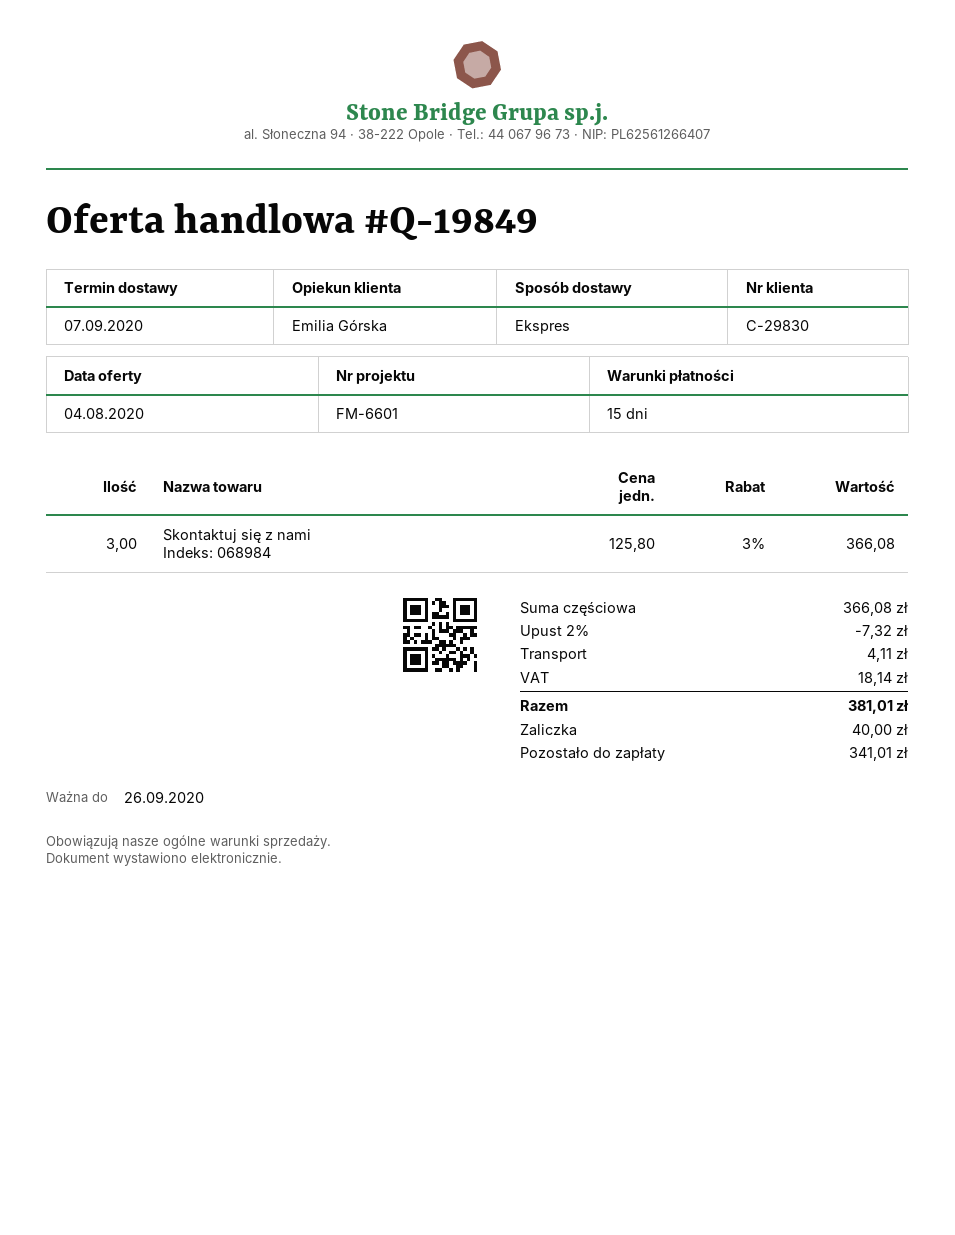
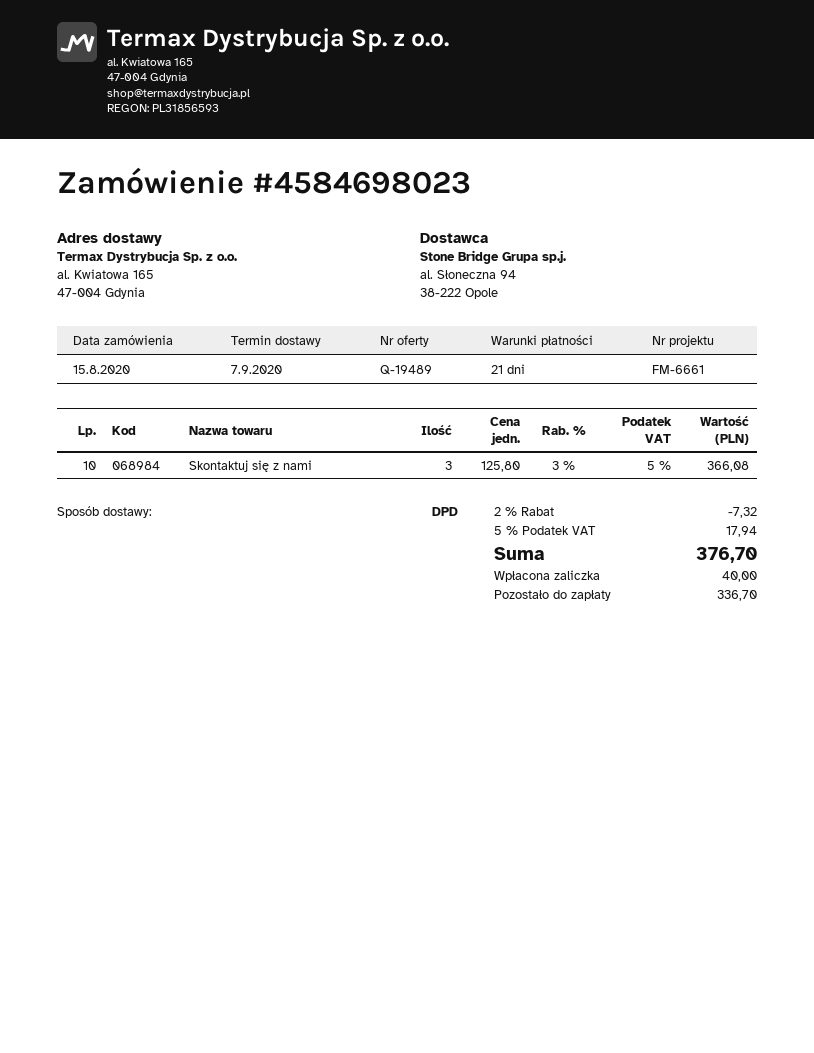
quote number: Q-19849 -> Q-19489
payment terms: 15 days -> 21 days
reference: FM-6601 -> FM-6661
shipping method: express -> DPD
shipping: 4.11 -> none
tax: 18.14 -> 17.94
total: 381.01 -> 376.70
balance: 341.01 -> 336.70

